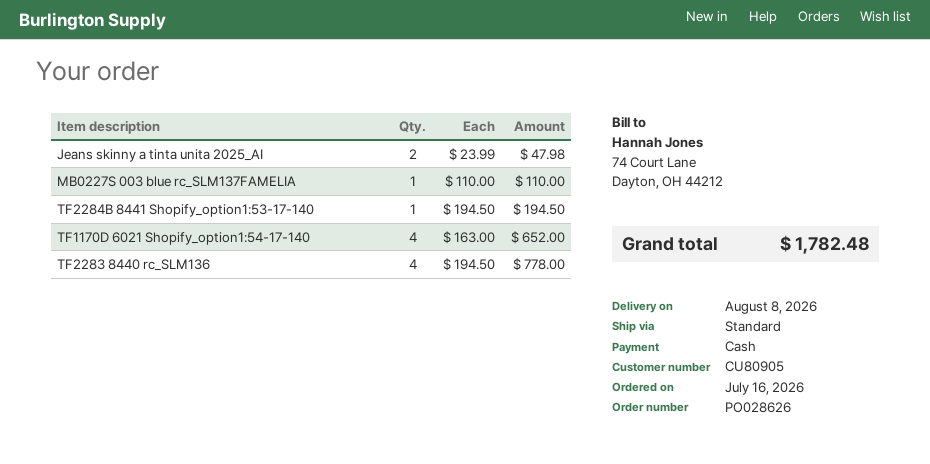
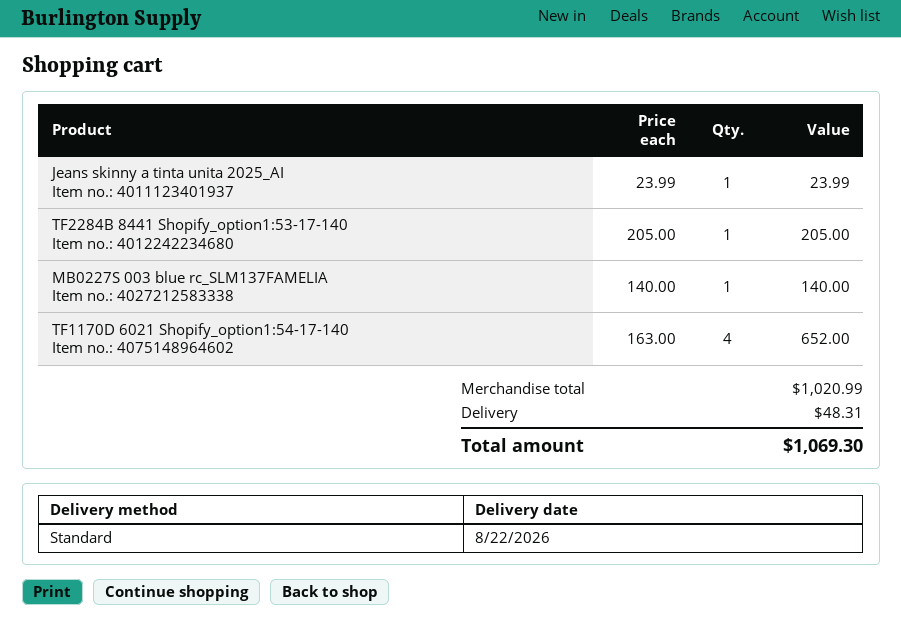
delivery date: 2026-08-08 -> 2026-08-22
Jeans skinny a tinta unita 2025_AI: 2 x 23.99 = 47.98 -> 1 x 23.99 = 23.99
MB0227S 003 blue rc_SLM137FAMELIA: 1 x 110.00 = 110.00 -> 1 x 140.00 = 140.00
TF2284B 8441 Shopify_option1:53-17-140: 1 x 194.50 = 194.50 -> 1 x 205.00 = 205.00
TF2283 8440 rc_SLM136: 4 x 194.50 = 778.00 -> none
shipping: none -> 48.31
total: 1782.48 -> 1069.30

